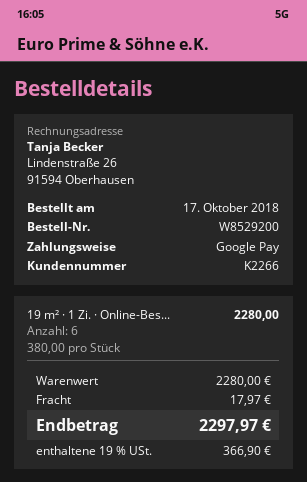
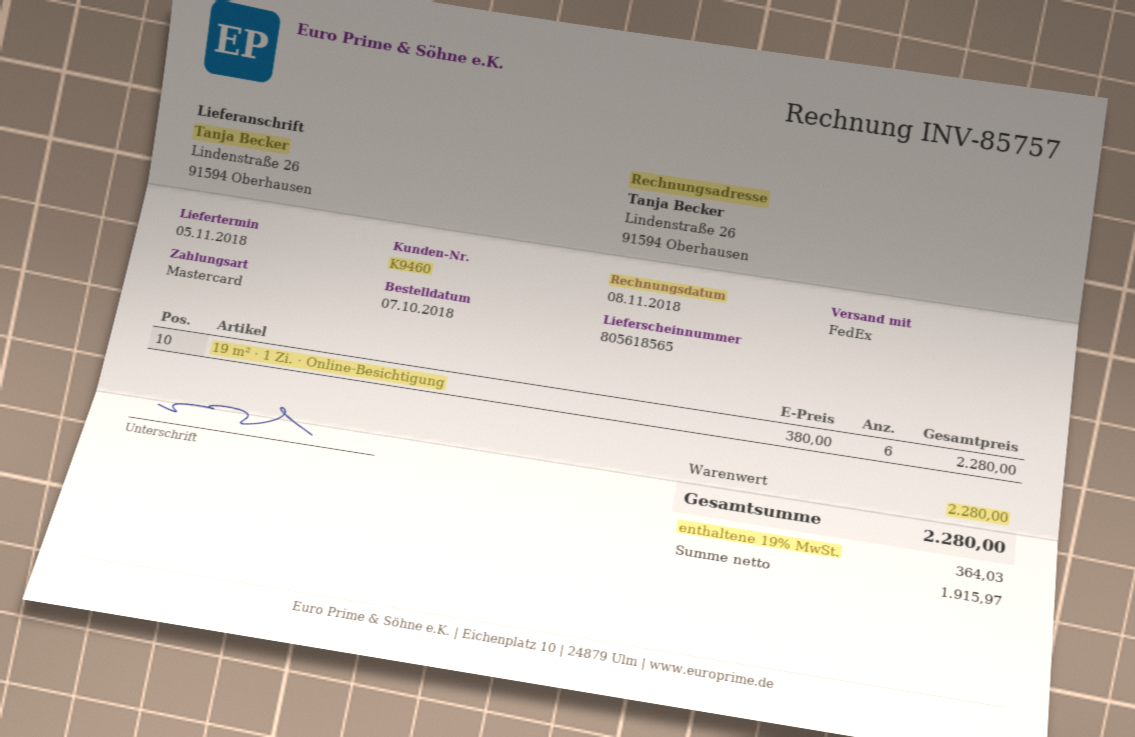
order date: 2018-10-17 -> 2018-10-07
customer number: K2266 -> K9460
payment method: Google Pay -> Mastercard
shipping: 17.97 -> none
tax: 19% = 366.90 -> 19% = 364.03
total: 2297.97 -> 2280.00

